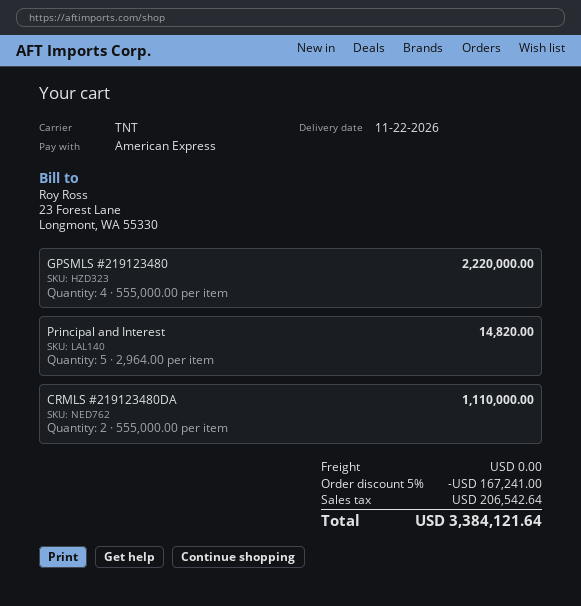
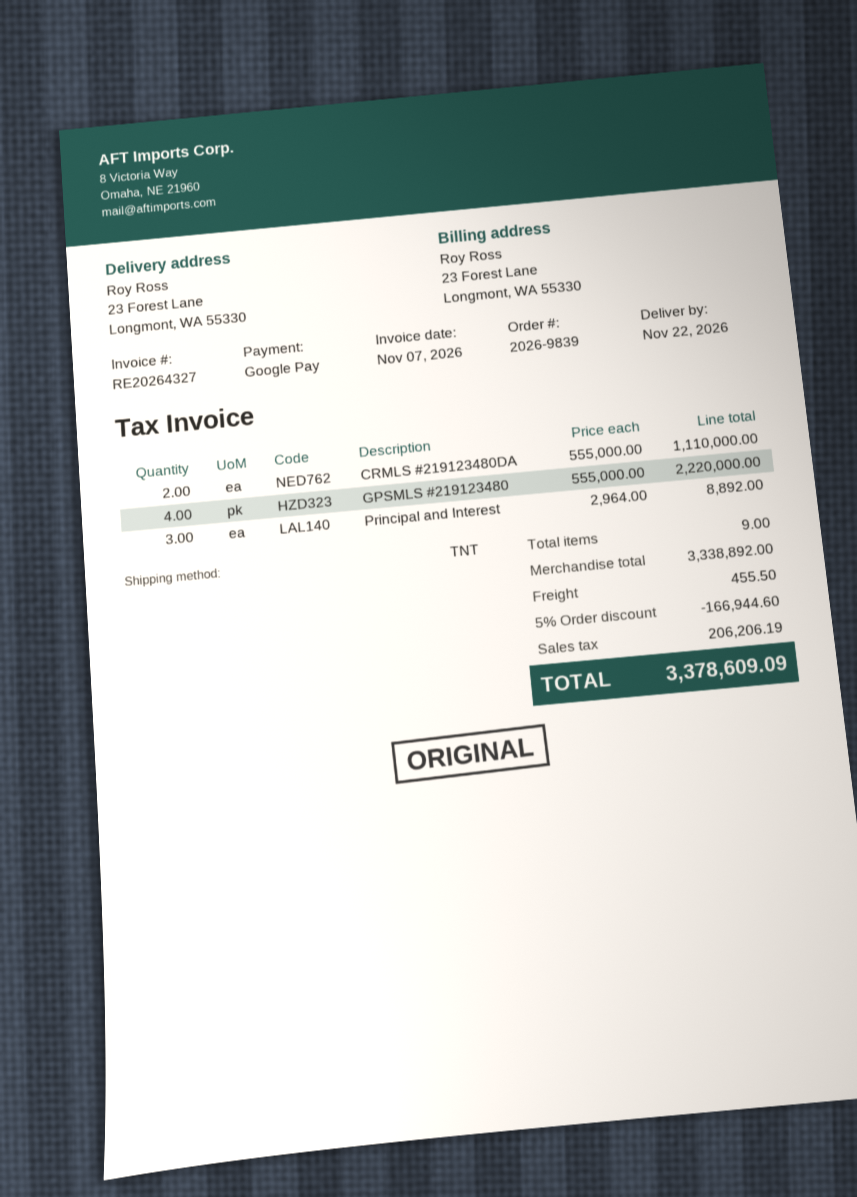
payment method: American Express -> Google Pay
Principal and Interest: 5 x 2964.00 = 14820.00 -> 3 x 2964.00 = 8892.00
discount: 5% = 167241.00 -> 5% = 166944.60
shipping: 0.00 -> 455.50
tax: 206542.64 -> 206206.19
total: 3384121.64 -> 3378609.09

